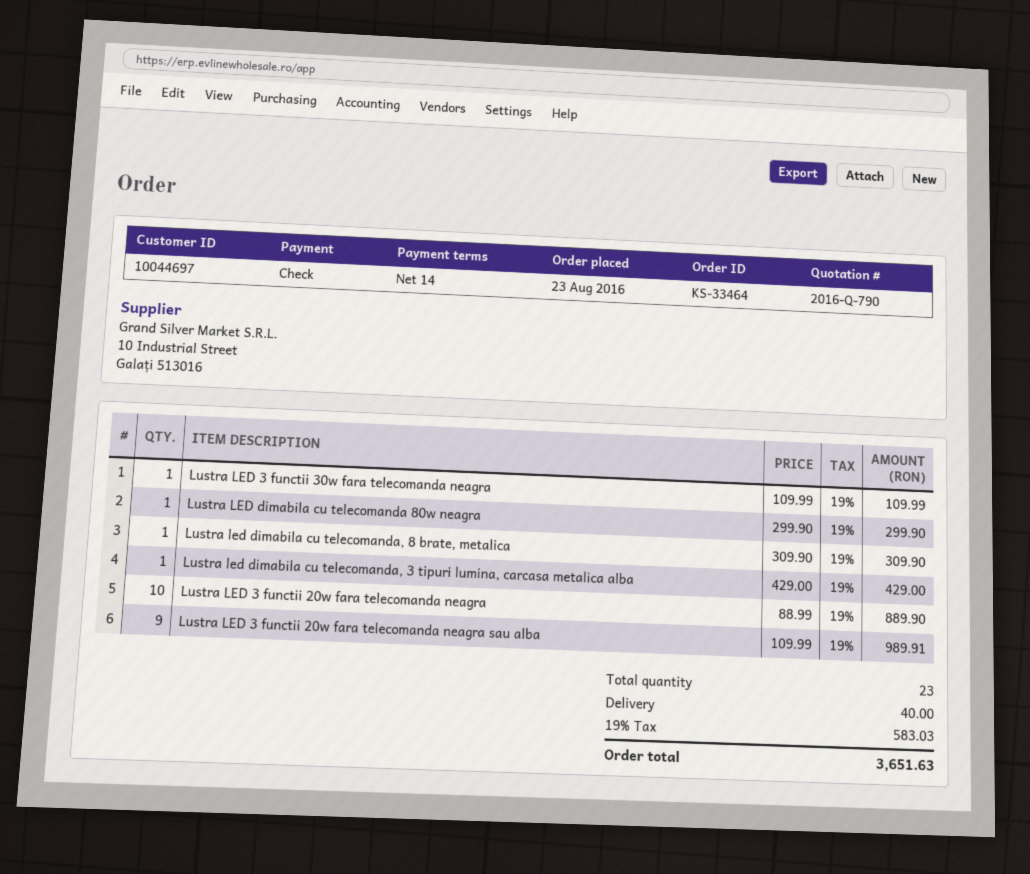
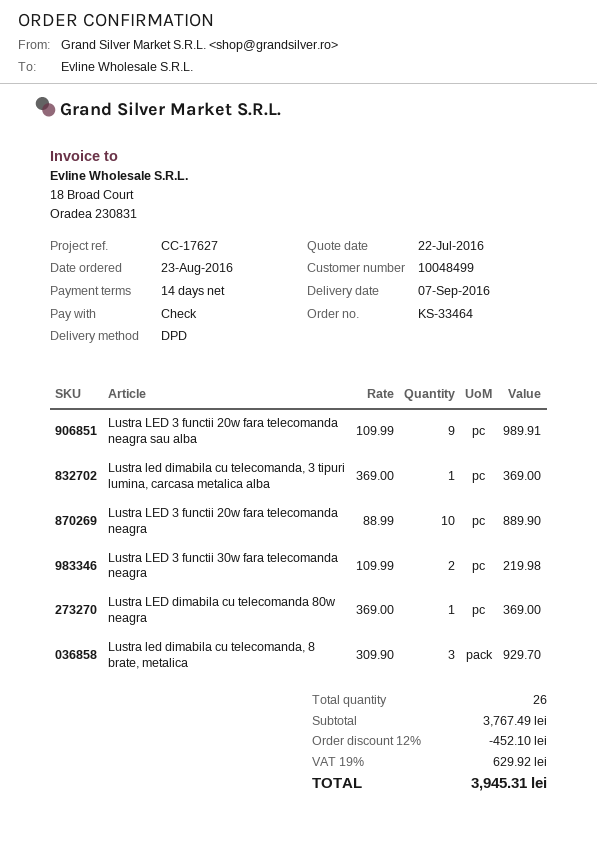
customer number: 10044697 -> 10048499
Lustra LED 3 functii 30w fara telecomanda neagra: 1 x 109.99 = 109.99 -> 2 x 109.99 = 219.98
Lustra LED dimabila cu telecomanda 80w neagra: 1 x 299.90 = 299.90 -> 1 x 369.00 = 369.00
Lustra led dimabila cu telecomanda, 8 brate, metalica: 1 x 309.90 = 309.90 -> 3 x 309.90 = 929.70
Lustra led dimabila cu telecomanda, 3 tipuri lumina, carcasa metalica alba: 1 x 429.00 = 429.00 -> 1 x 369.00 = 369.00
total quantity: 23 -> 26
discount: none -> 12% = 452.10
shipping: 40.00 -> none
tax: 19% = 583.03 -> 19% = 629.92
total: 3651.63 -> 3945.31

